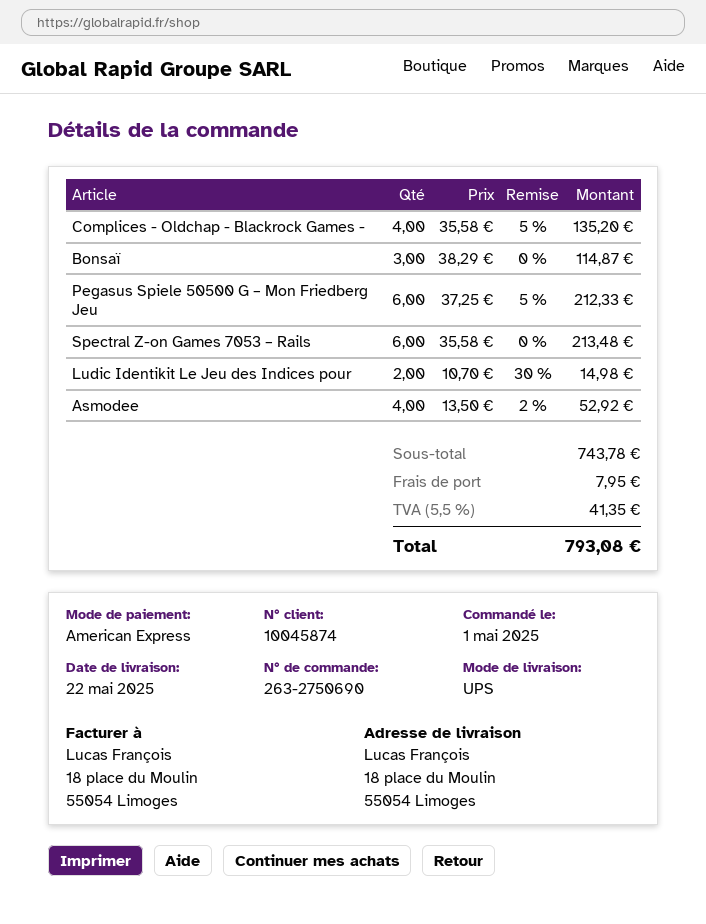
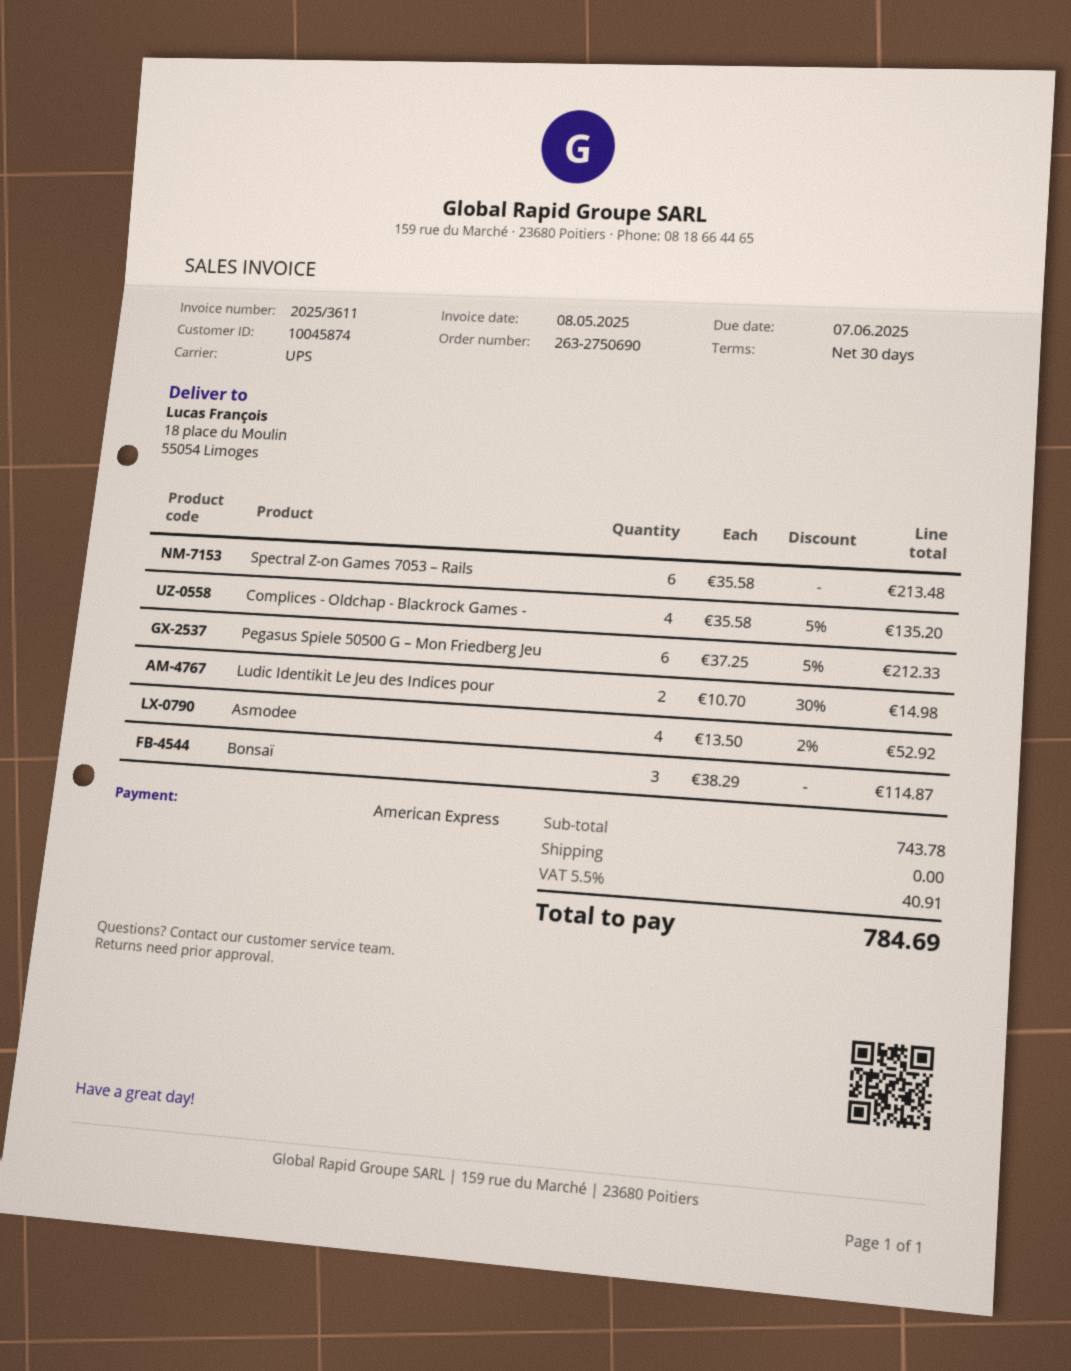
shipping: 7.95 -> 0.00
tax: 5.5% = 41.35 -> 5.5% = 40.91
total: 793.08 -> 784.69

